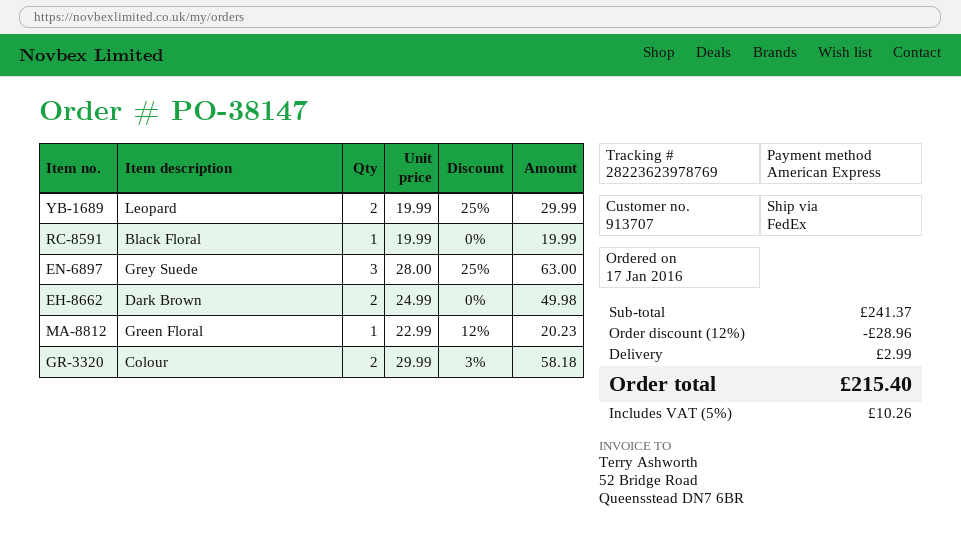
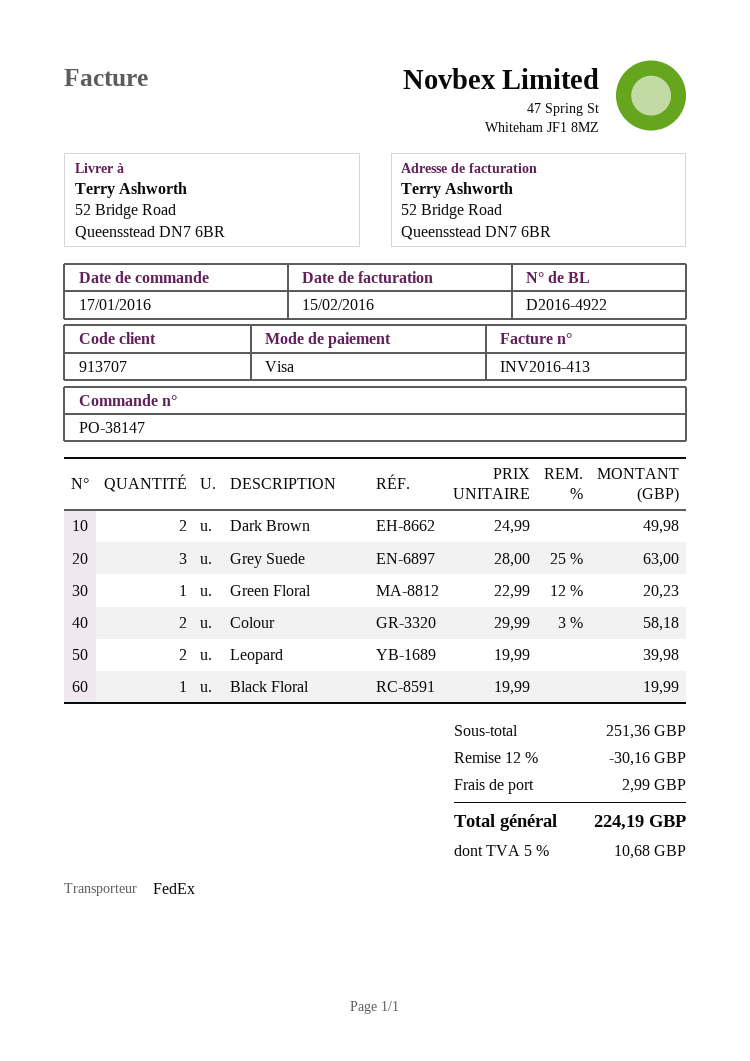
payment method: American Express -> Visa
Leopard: 2 x 19.99 - 25% = 29.99 -> 2 x 19.99 = 39.98
subtotal: 241.37 -> 251.36
discount: 12% = 28.96 -> 12% = 30.16
tax: 5% = 10.26 -> 5% = 10.68
total: 215.40 -> 224.19

